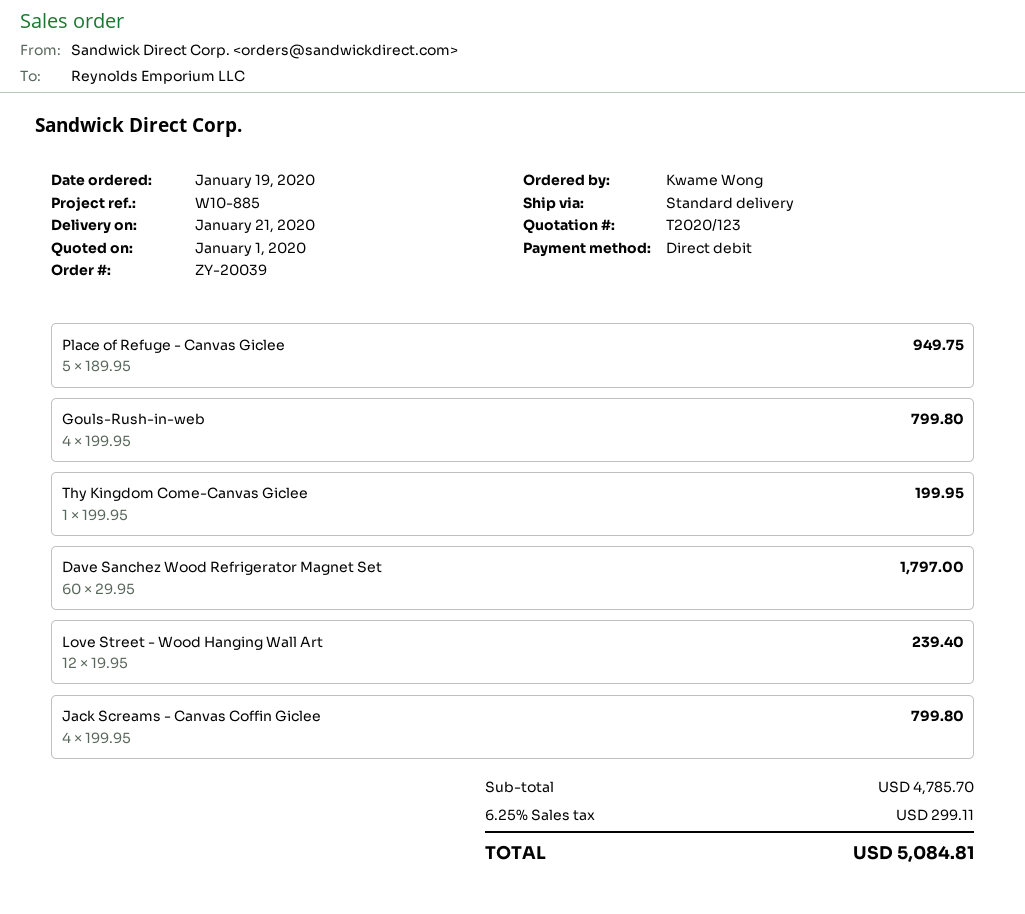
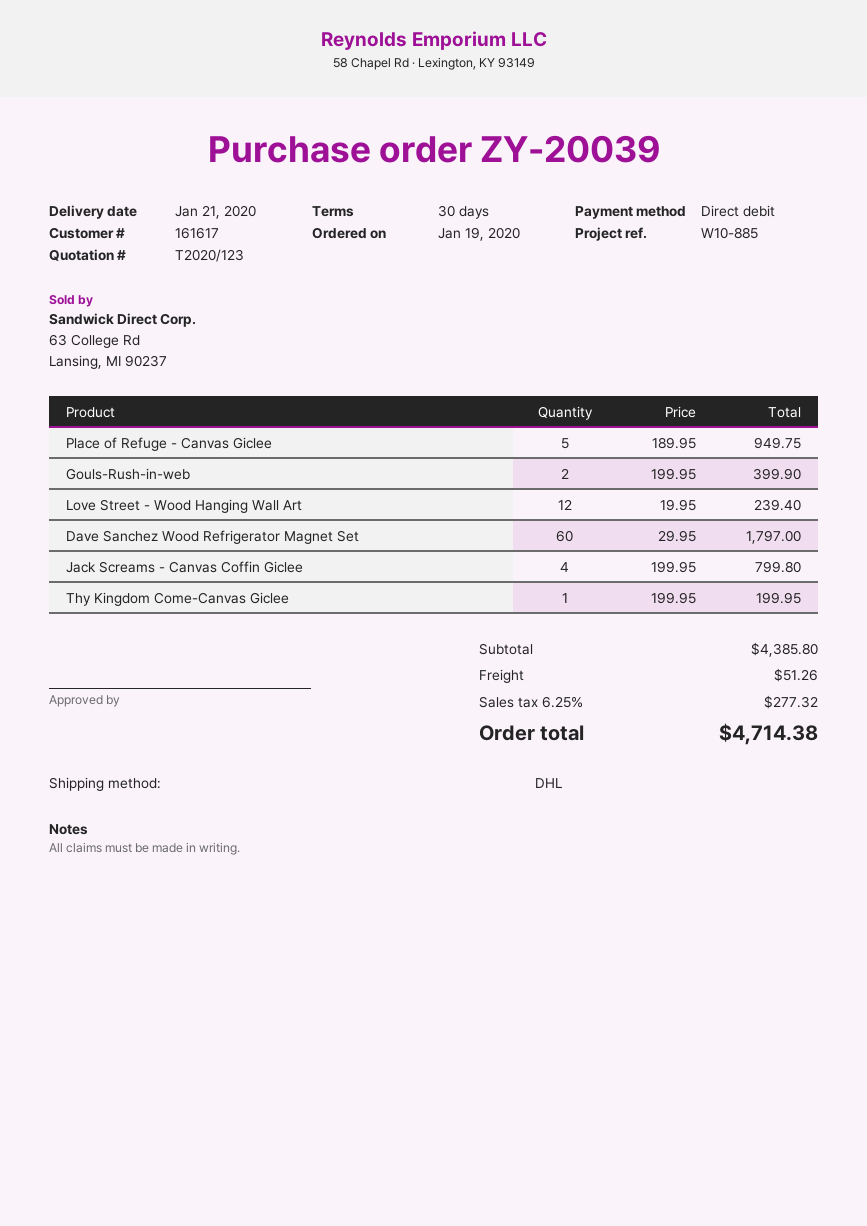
shipping method: standard -> DHL
Gouls-Rush-in-web: 4 x 199.95 = 799.80 -> 2 x 199.95 = 399.90
subtotal: 4785.70 -> 4385.80
shipping: none -> 51.26
tax: 6.25% = 299.11 -> 6.25% = 277.32
total: 5084.81 -> 4714.38

